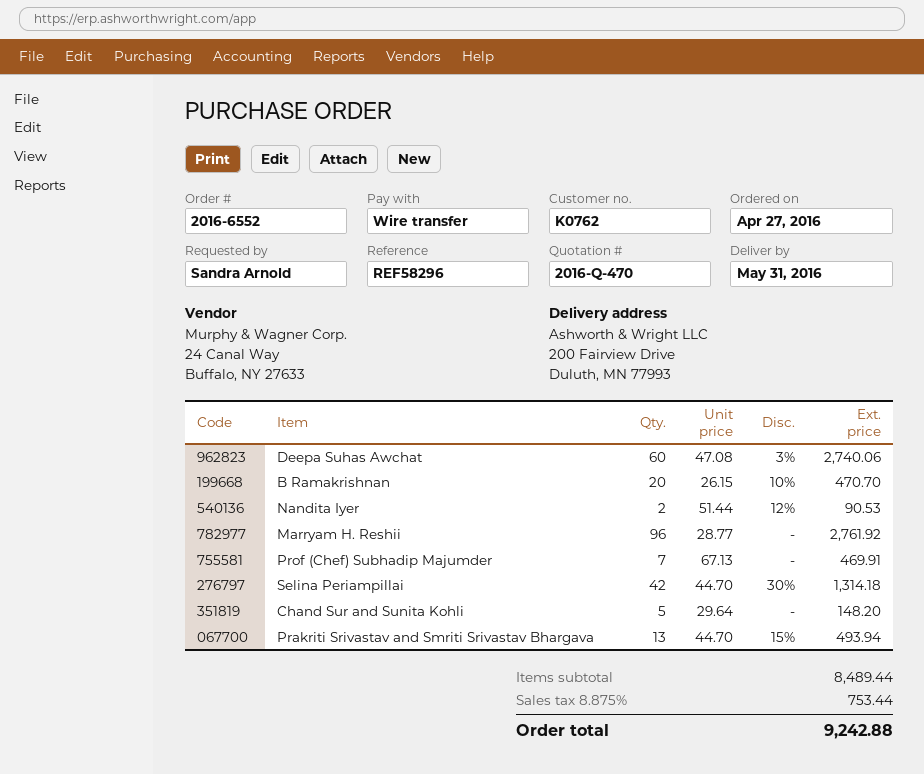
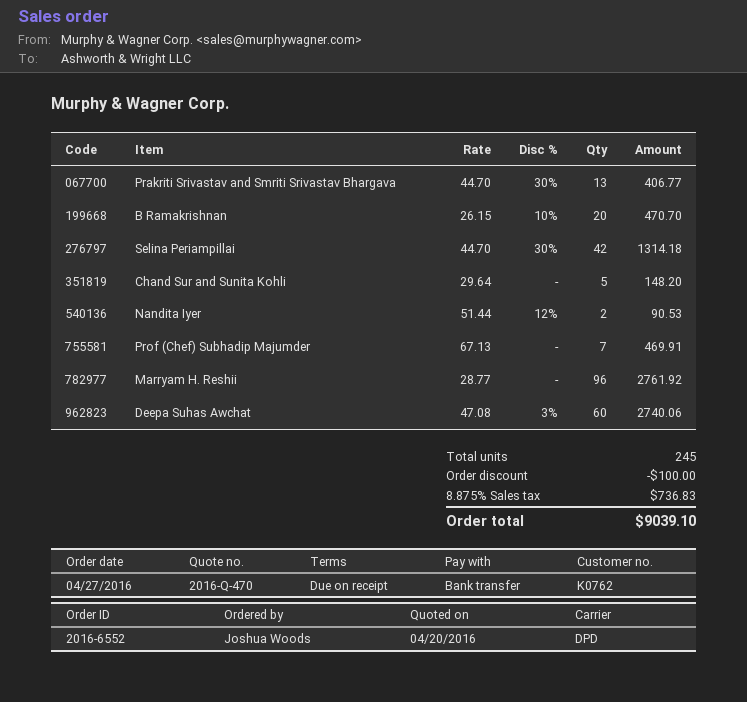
ordered by: Sandra Arnold -> Joshua Woods
Prakriti Srivastav and Smriti Srivastav Bhargava: 13 x 44.70 - 15% = 493.94 -> 13 x 44.70 - 30% = 406.77
discount: none -> 100.00
tax: 8.875% = 753.44 -> 8.875% = 736.83
total: 9242.88 -> 9039.10

